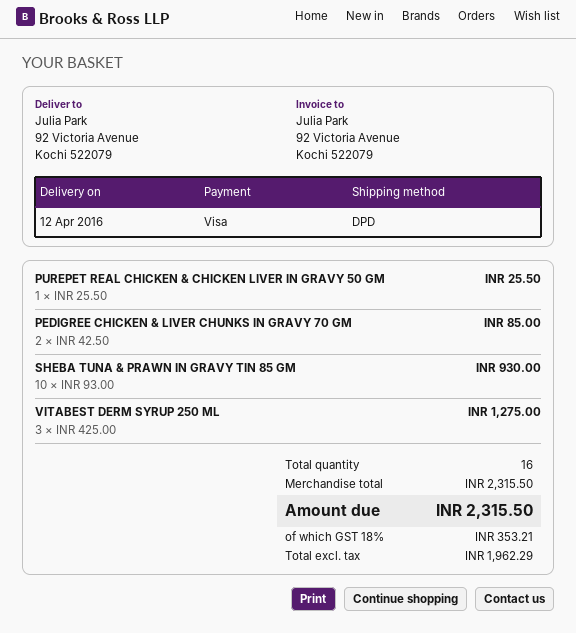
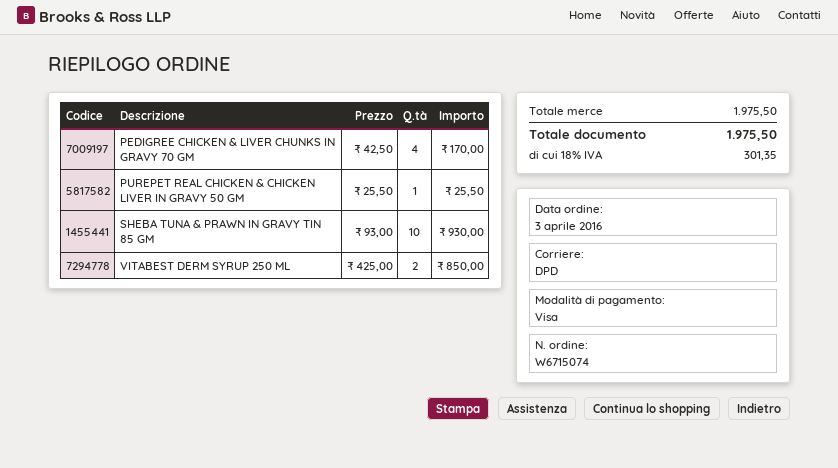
PEDIGREE CHICKEN & LIVER CHUNKS IN GRAVY 70 GM: 2 x 42.50 = 85.00 -> 4 x 42.50 = 170.00
VITABEST DERM SYRUP 250 ML: 3 x 425.00 = 1275.00 -> 2 x 425.00 = 850.00
subtotal: 2315.50 -> 1975.50
tax: 18% = 353.21 -> 18% = 301.35
total: 2315.50 -> 1975.50

